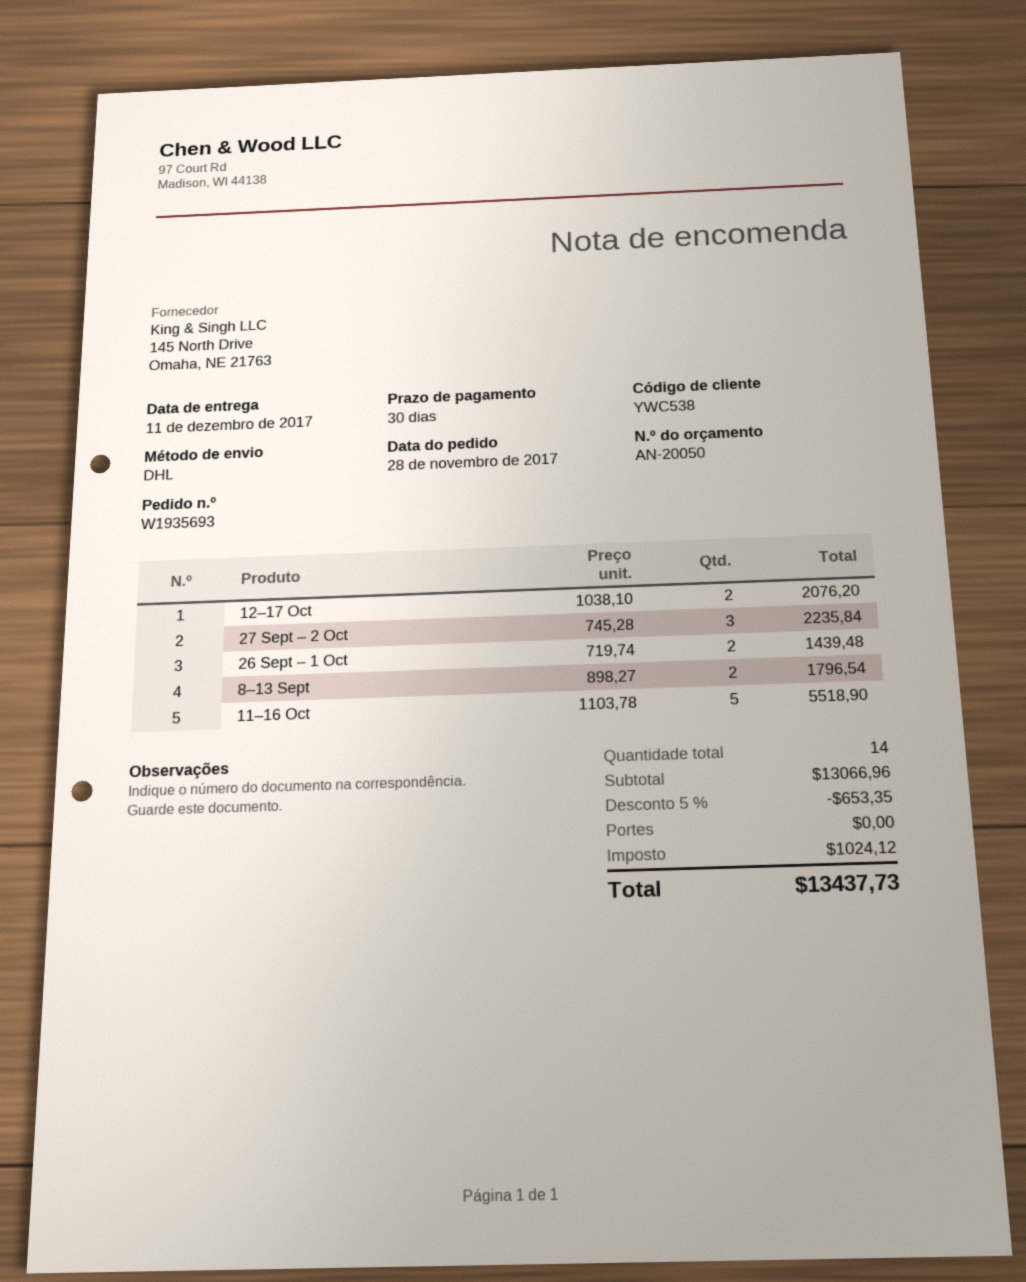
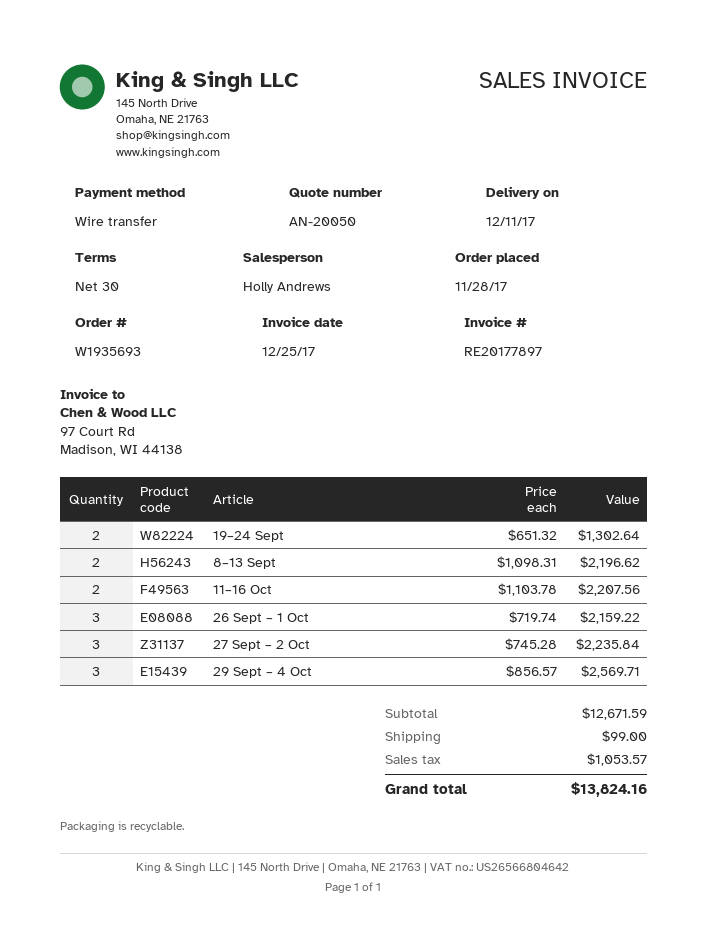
12–17 Oct: 2 x 1038.10 = 2076.20 -> none
26 Sept – 1 Oct: 2 x 719.74 = 1439.48 -> 3 x 719.74 = 2159.22
8–13 Sept: 2 x 898.27 = 1796.54 -> 2 x 1098.31 = 2196.62
11–16 Oct: 5 x 1103.78 = 5518.90 -> 2 x 1103.78 = 2207.56
19–24 Sept: none -> 2 x 651.32 = 1302.64
29 Sept – 4 Oct: none -> 3 x 856.57 = 2569.71
subtotal: 13066.96 -> 12671.59
discount: 5% = 653.35 -> none
shipping: 0.00 -> 99.00
tax: 1024.12 -> 1053.57
total: 13437.73 -> 13824.16

